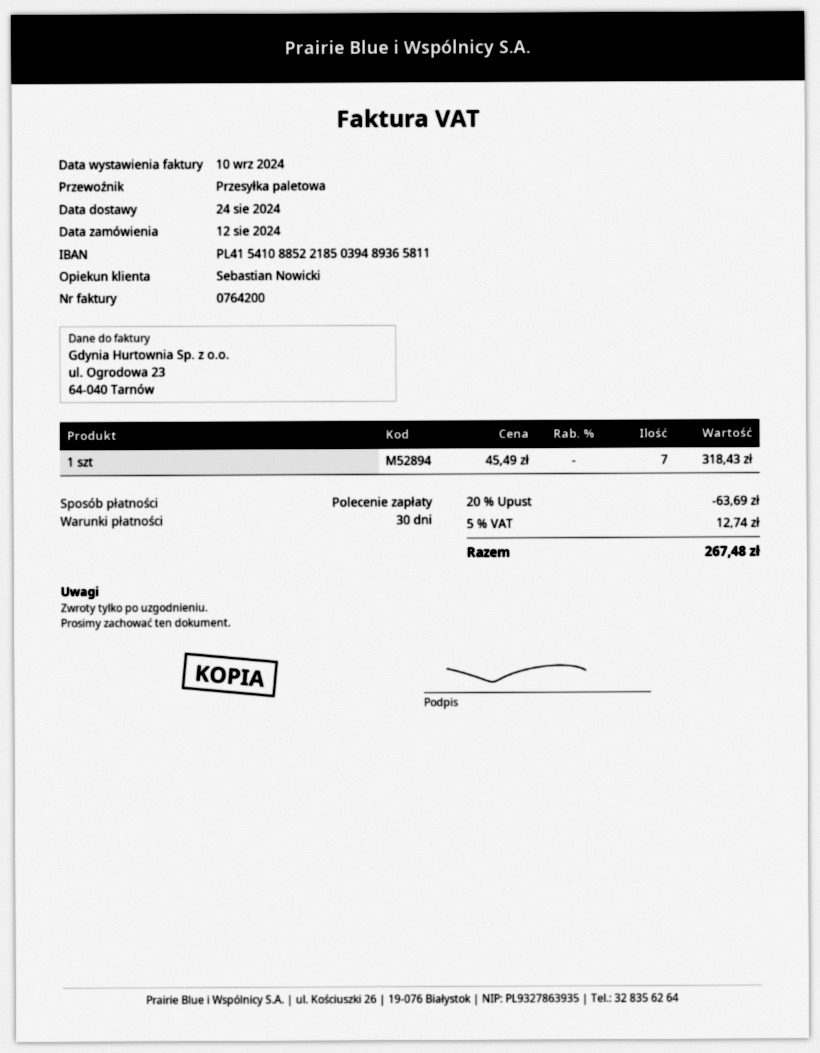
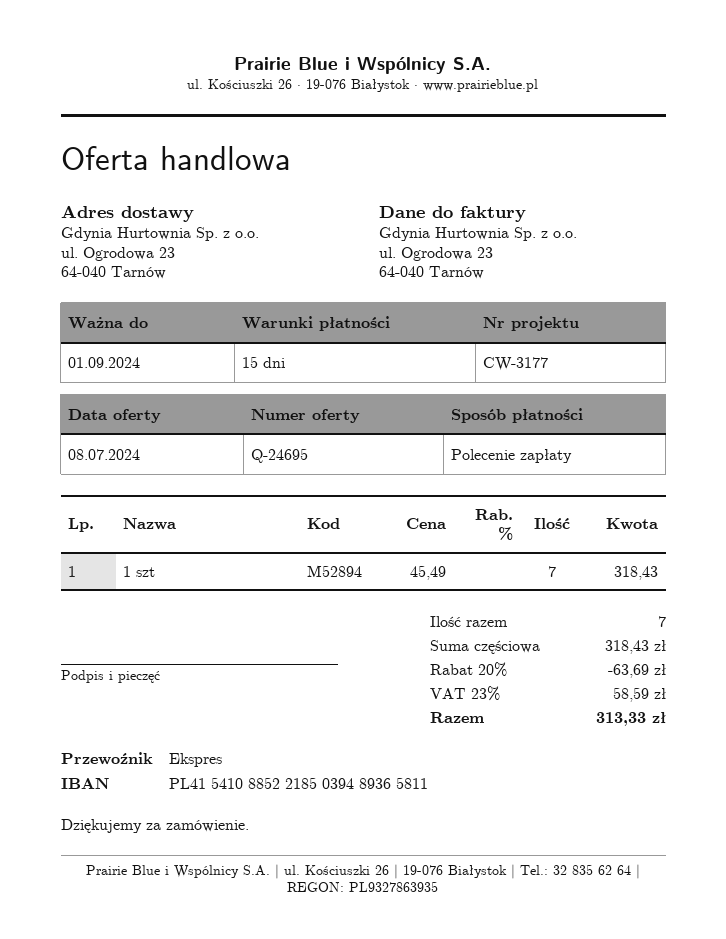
payment terms: 30 days -> 15 days
shipping method: pallet freight -> express
tax: 5% = 12.74 -> 23% = 58.59
total: 267.48 -> 313.33

